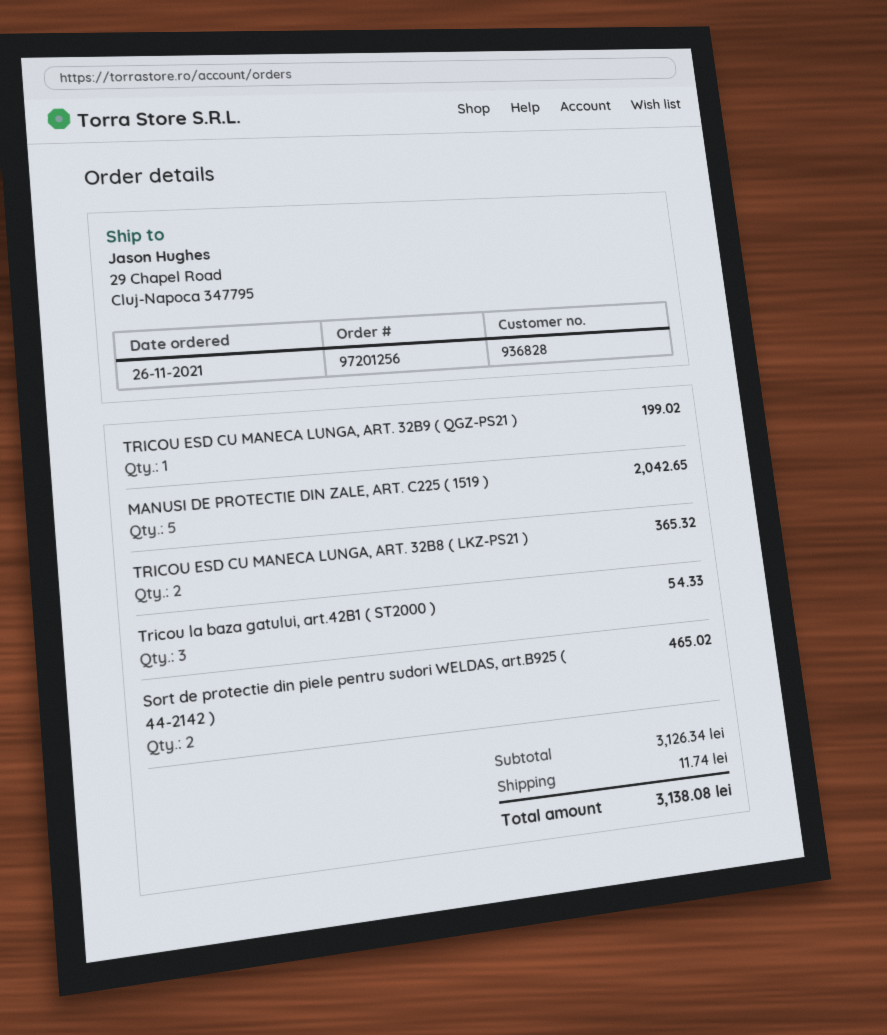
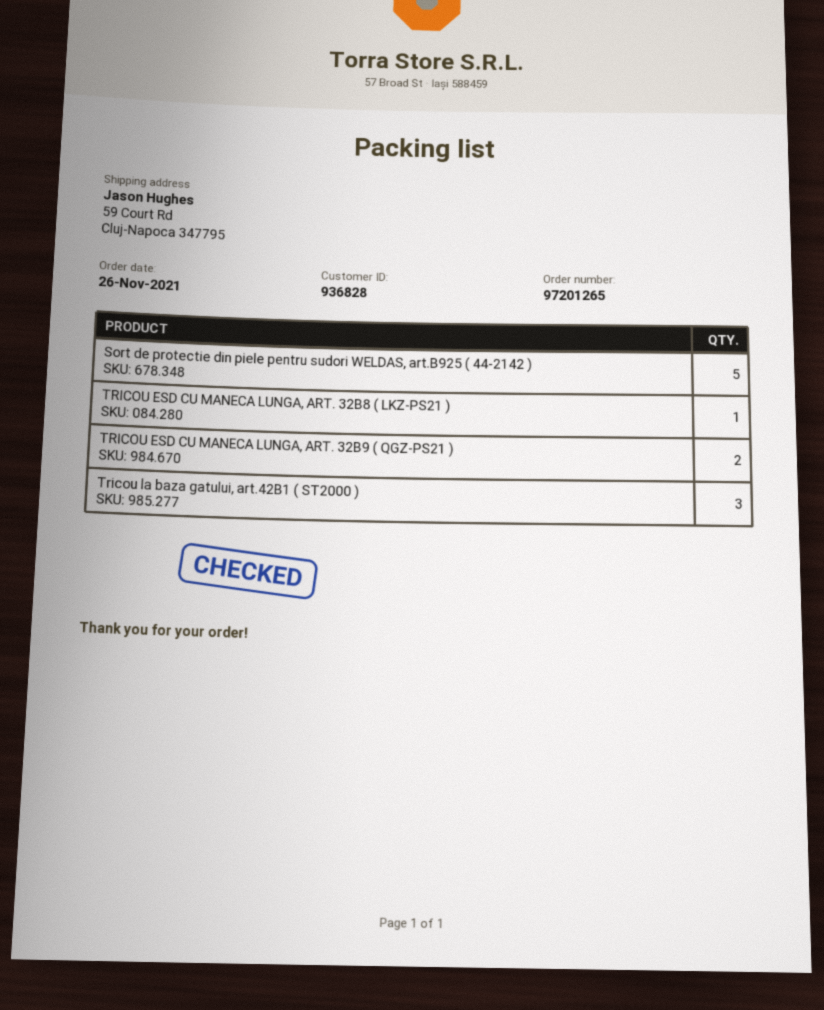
order number: 97201256 -> 97201265
ship to: 29 Chapel Road, Cluj-Napoca 347795 -> 59 Court Rd, Cluj-Napoca 347795
TRICOU ESD CU MANECA LUNGA, ART. 32B9 ( QGZ-PS21 ): 1 -> 2
MANUSI DE PROTECTIE DIN ZALE, ART. C225 ( 1519 ): 5 -> none
TRICOU ESD CU MANECA LUNGA, ART. 32B8 ( LKZ-PS21 ): 2 -> 1
Sort de protectie din piele pentru sudori WELDAS, art.B925 ( 44-2142 ): 2 -> 5

